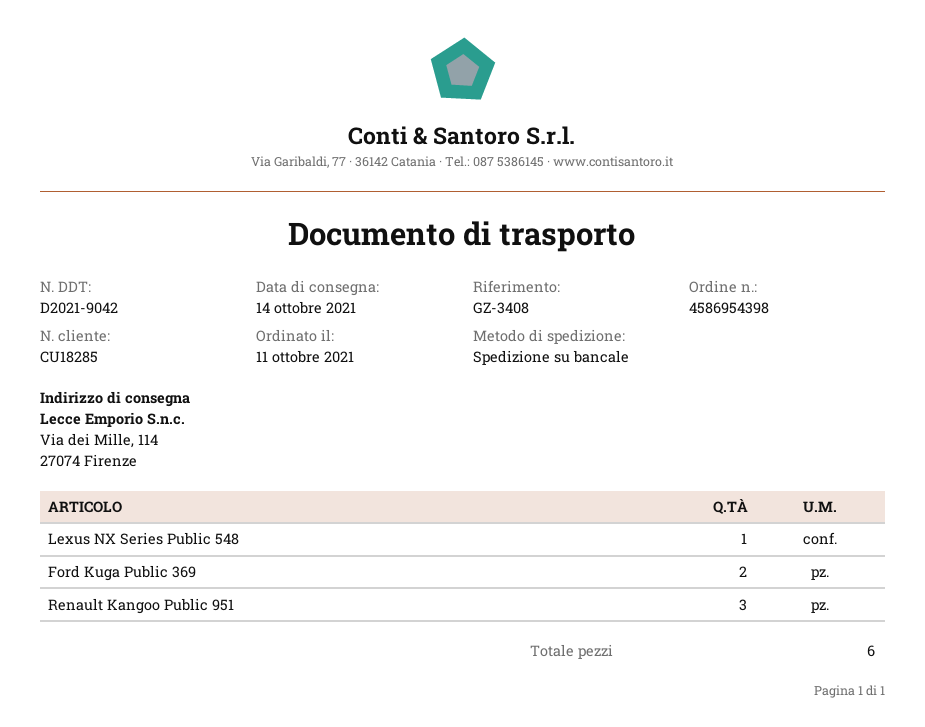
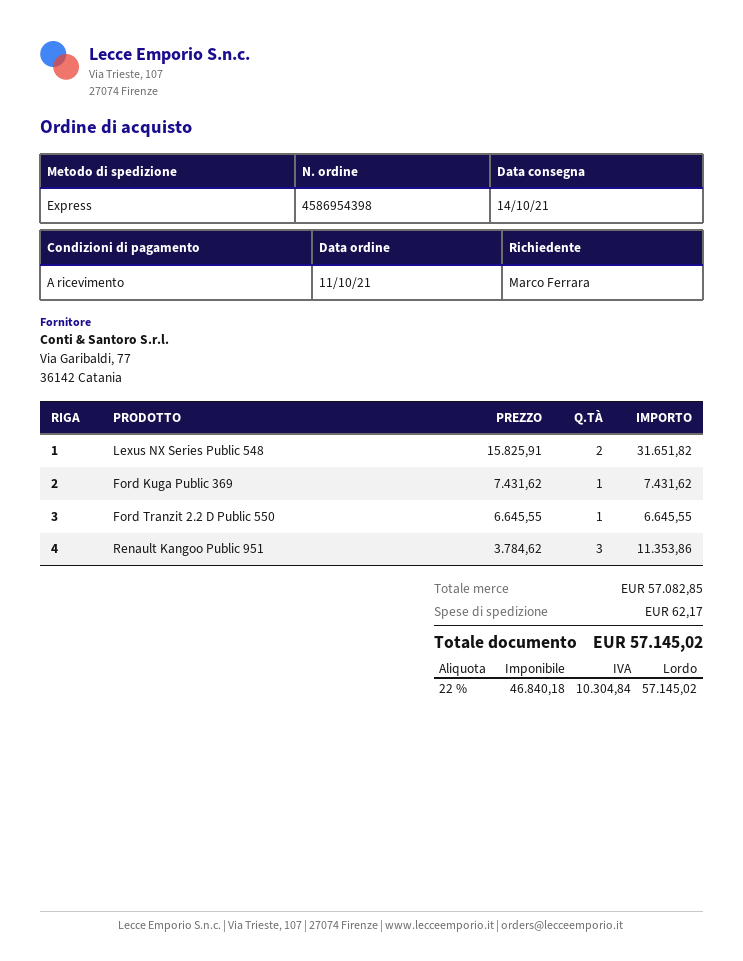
shipping method: pallet freight -> express
Lexus NX Series Public 548: 1 -> 2
Ford Kuga Public 369: 2 -> 1
Ford Tranzit 2.2 D Public 550: none -> 1

